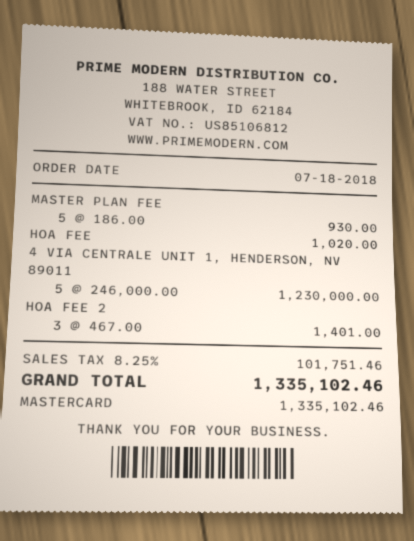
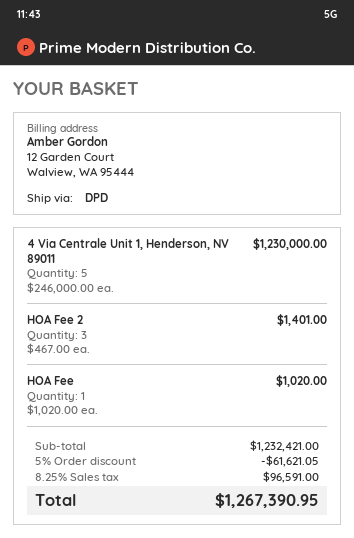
MASTER PLAN FEE: 5 x 186.00 = 930.00 -> none
discount: none -> 5% = 61621.05
tax: 8.25% = 101751.46 -> 8.25% = 96591.00
total: 1335102.46 -> 1267390.95

